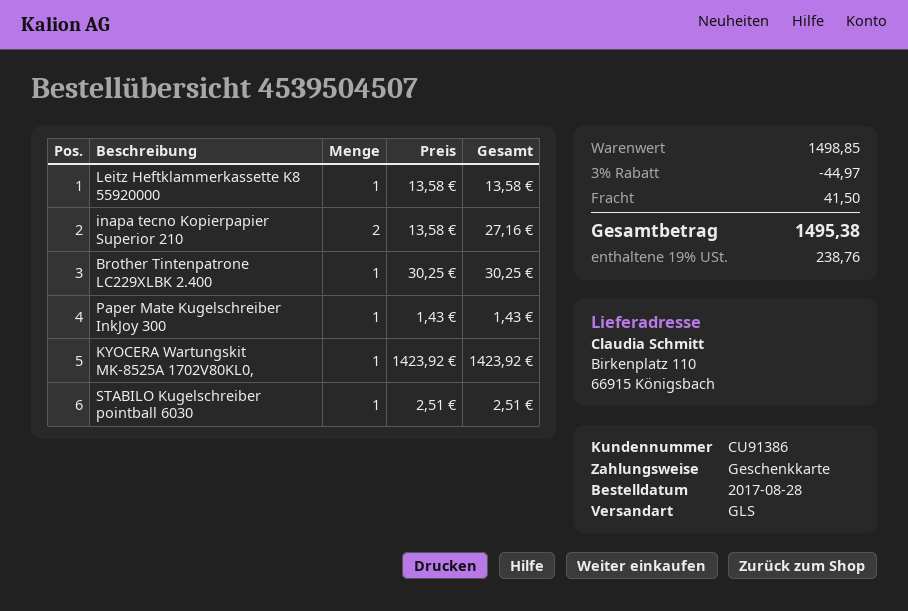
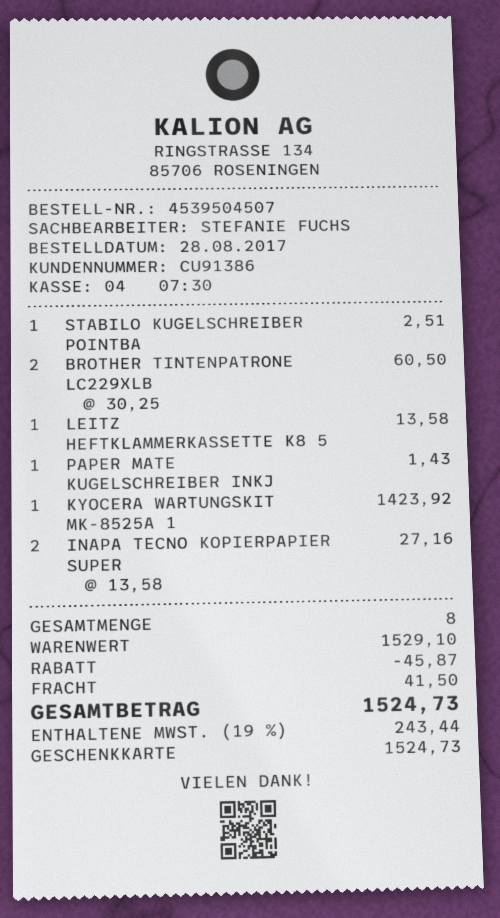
Brother Tintenpatrone LC229XLBK 2.400: 1 x 30.25 = 30.25 -> 2 x 30.25 = 60.50
subtotal: 1498.85 -> 1529.10
discount: 44.97 -> 45.87
tax: 19% = 238.76 -> 19% = 243.44
total: 1495.38 -> 1524.73

